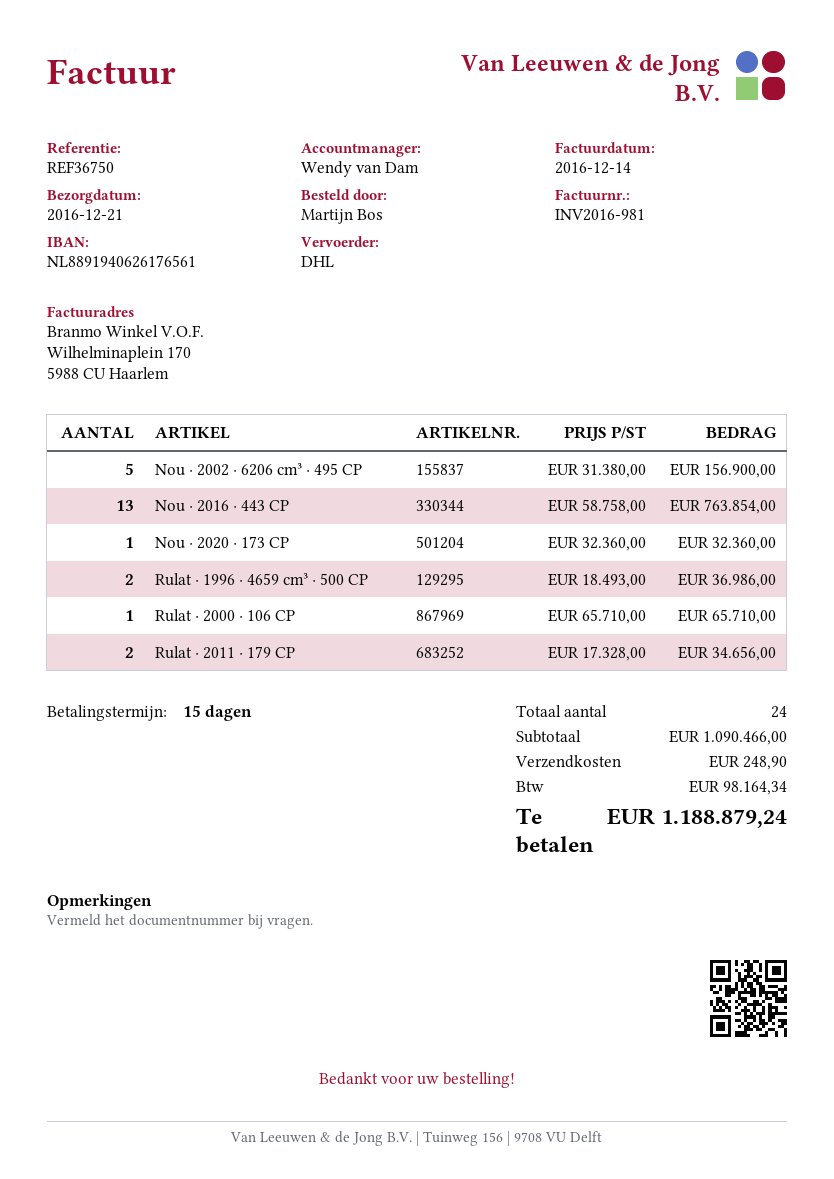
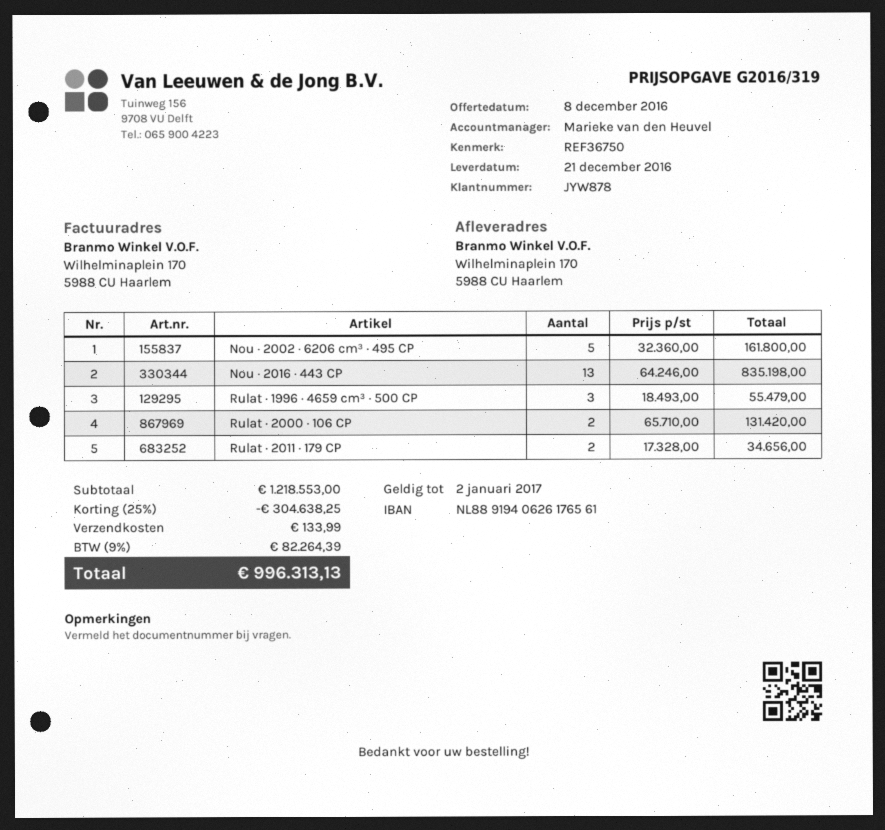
sales rep: Wendy van Dam -> Marieke van den Heuvel
Nou · 2002 · 6206 cm³ · 495 CP: 5 x 31380.00 = 156900.00 -> 5 x 32360.00 = 161800.00
Nou · 2016 · 443 CP: 13 x 58758.00 = 763854.00 -> 13 x 64246.00 = 835198.00
Nou · 2020 · 173 CP: 1 x 32360.00 = 32360.00 -> none
Rulat · 1996 · 4659 cm³ · 500 CP: 2 x 18493.00 = 36986.00 -> 3 x 18493.00 = 55479.00
Rulat · 2000 · 106 CP: 1 x 65710.00 = 65710.00 -> 2 x 65710.00 = 131420.00
subtotal: 1090466.00 -> 1218553.00
discount: none -> 25% = 304638.25
shipping: 248.90 -> 133.99
tax: 98164.34 -> 82264.39
total: 1188879.24 -> 996313.13

